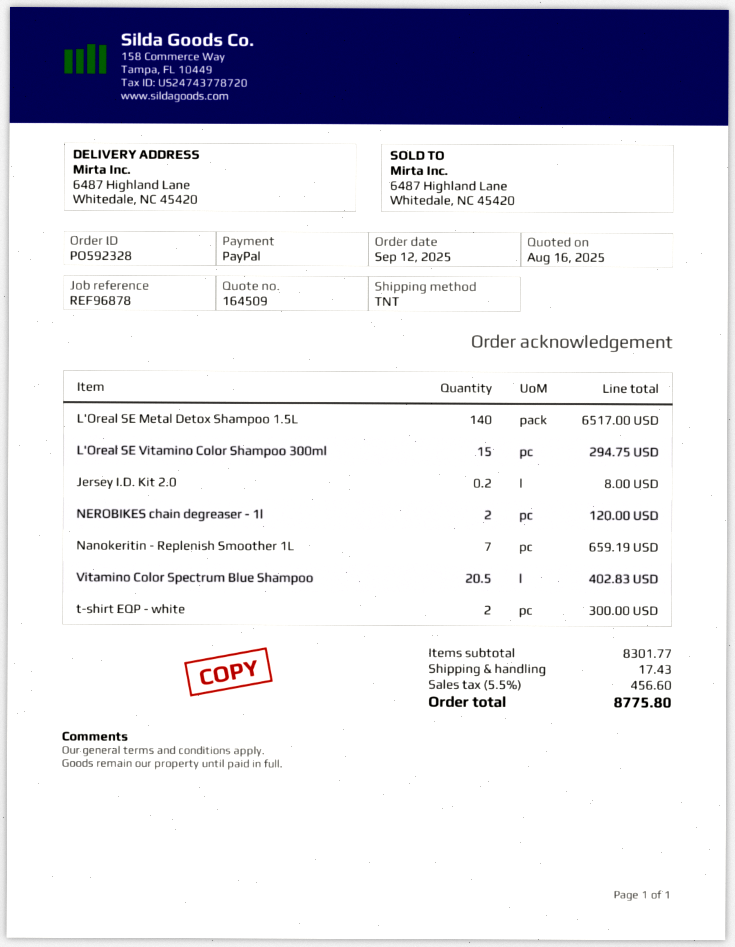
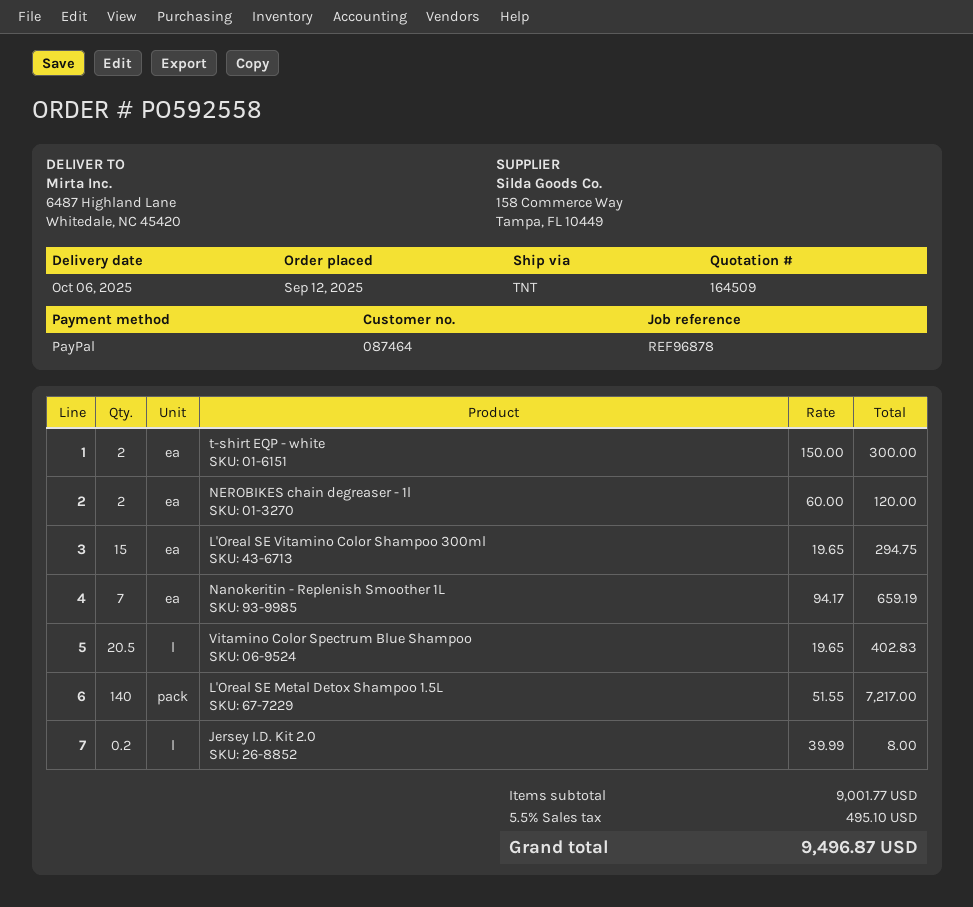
order number: PO592328 -> PO592558
L'Oreal SE Metal Detox Shampoo 1.5L: 140 for 6517.00 -> 140 for 7217.00
subtotal: 8301.77 -> 9001.77
shipping: 17.43 -> none
tax: 5.5% = 456.60 -> 5.5% = 495.10
total: 8775.80 -> 9496.87

